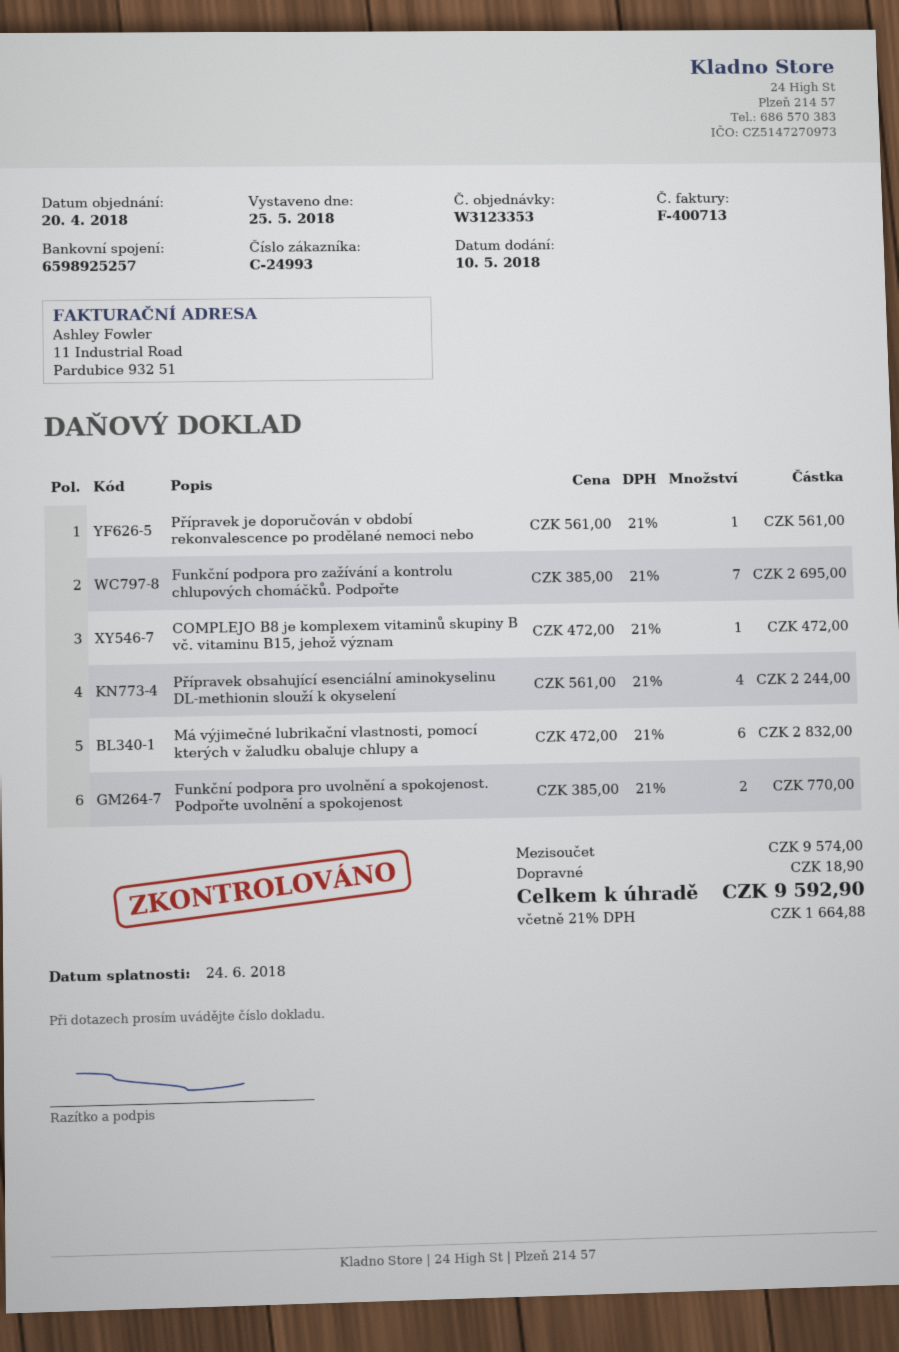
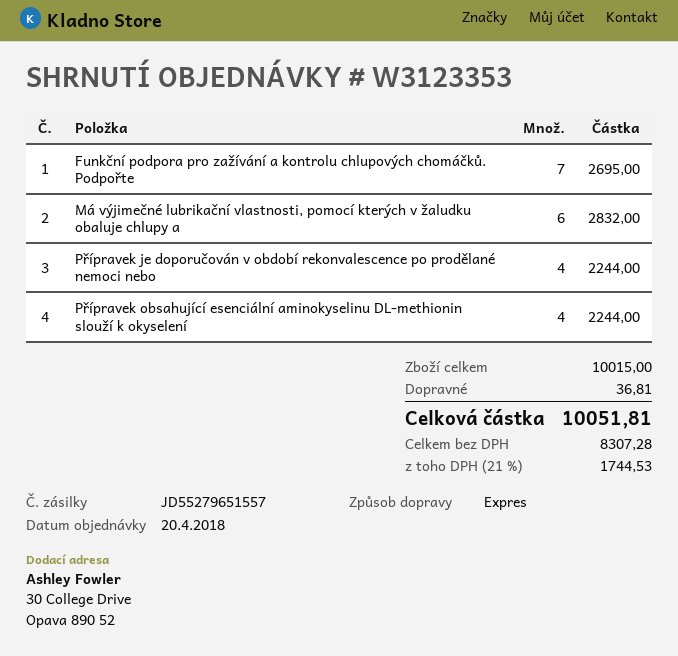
Přípravek je doporučován v období rekonvalescence po prodělané nemoci nebo: 1 for 561.00 -> 4 for 2244.00
COMPLEJO B8 je komplexem vitaminů skupiny B vč. vitaminu B15, jehož význam: 1 for 472.00 -> none
Funkční podpora pro uvolnění a spokojenost. Podpořte uvolnění a spokojenost: 2 for 770.00 -> none
subtotal: 9574.00 -> 10015.00
shipping: 18.90 -> 36.81
tax: 21% = 1664.88 -> 21% = 1744.53
total: 9592.90 -> 10051.81

